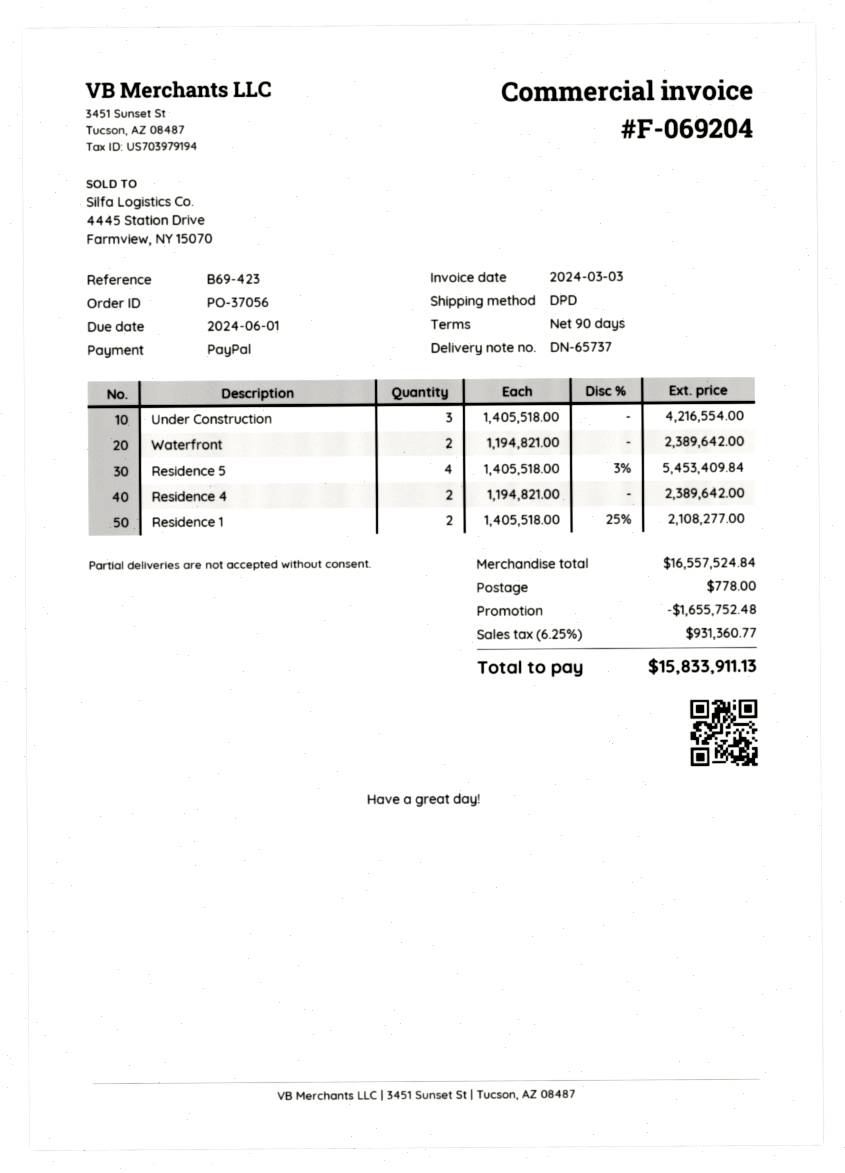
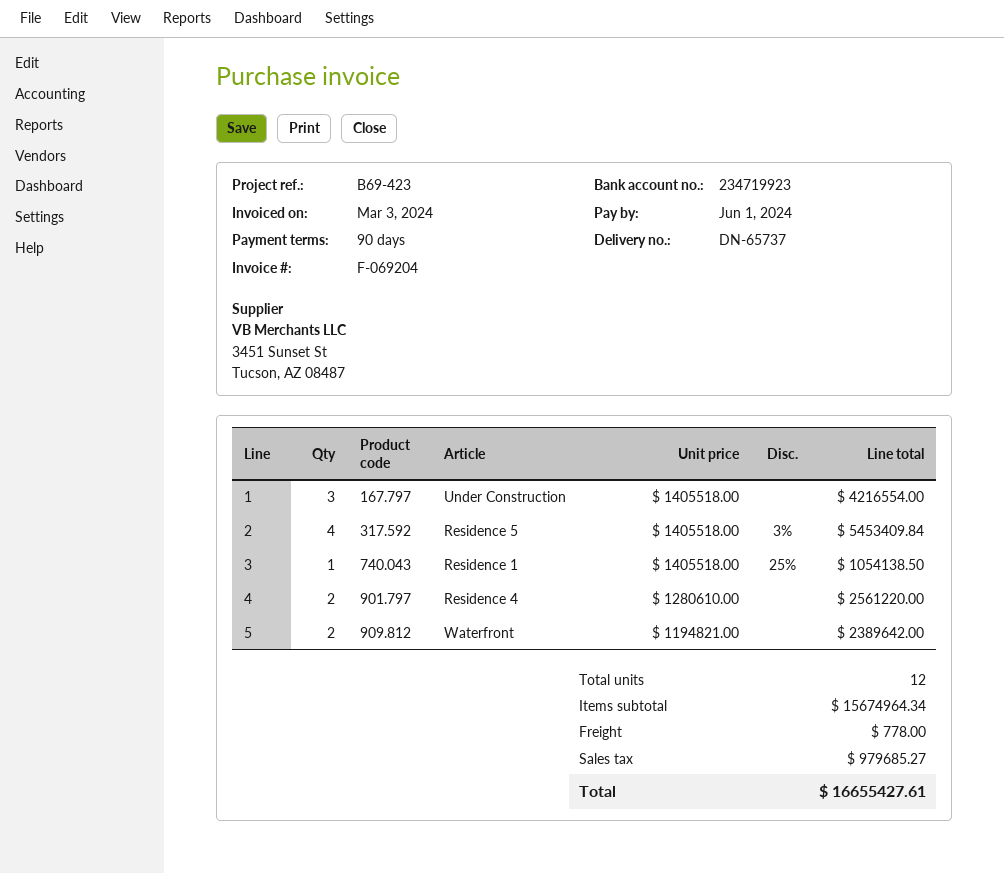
Residence 4: 2 x 1194821.00 = 2389642.00 -> 2 x 1280610.00 = 2561220.00
Residence 1: 2 x 1405518.00 - 25% = 2108277.00 -> 1 x 1405518.00 - 25% = 1054138.50
subtotal: 16557524.84 -> 15674964.34
discount: 1655752.48 -> none
tax: 931360.77 -> 979685.27
total: 15833911.13 -> 16655427.61

